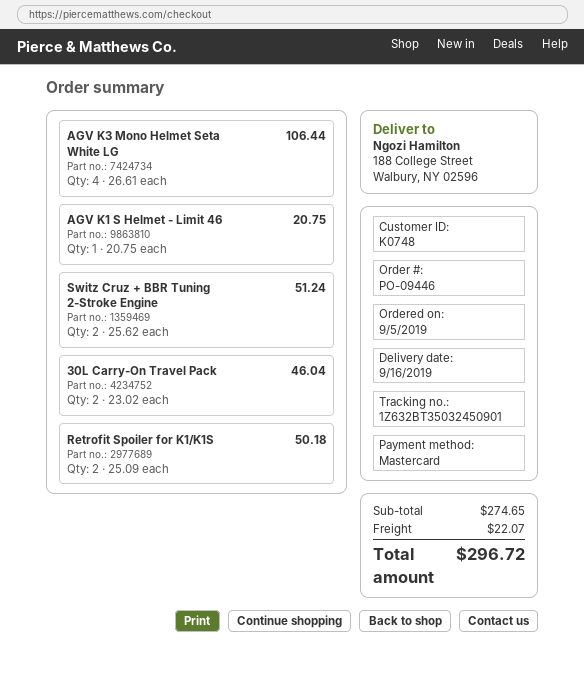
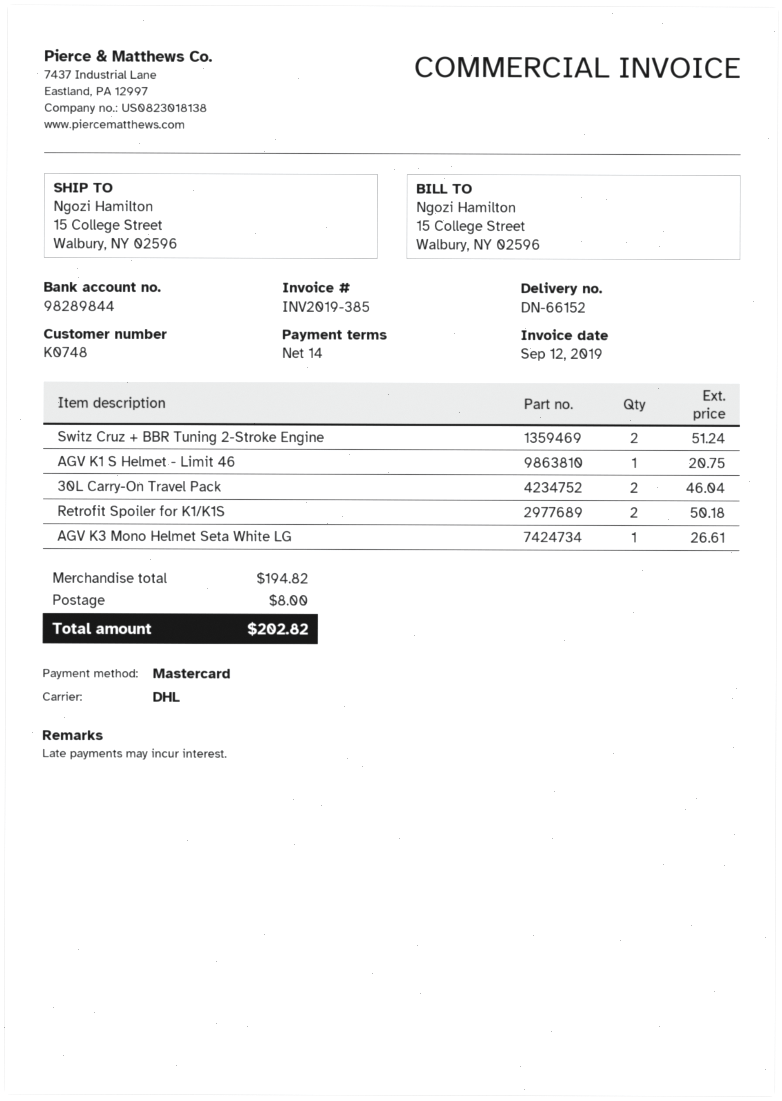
ship to: 188 College Street, Walbury, NY 02596 -> 15 College Street, Walbury, NY 02596
AGV K3 Mono Helmet Seta White LG: 4 for 106.44 -> 1 for 26.61
subtotal: 274.65 -> 194.82
shipping: 22.07 -> 8.00
total: 296.72 -> 202.82

